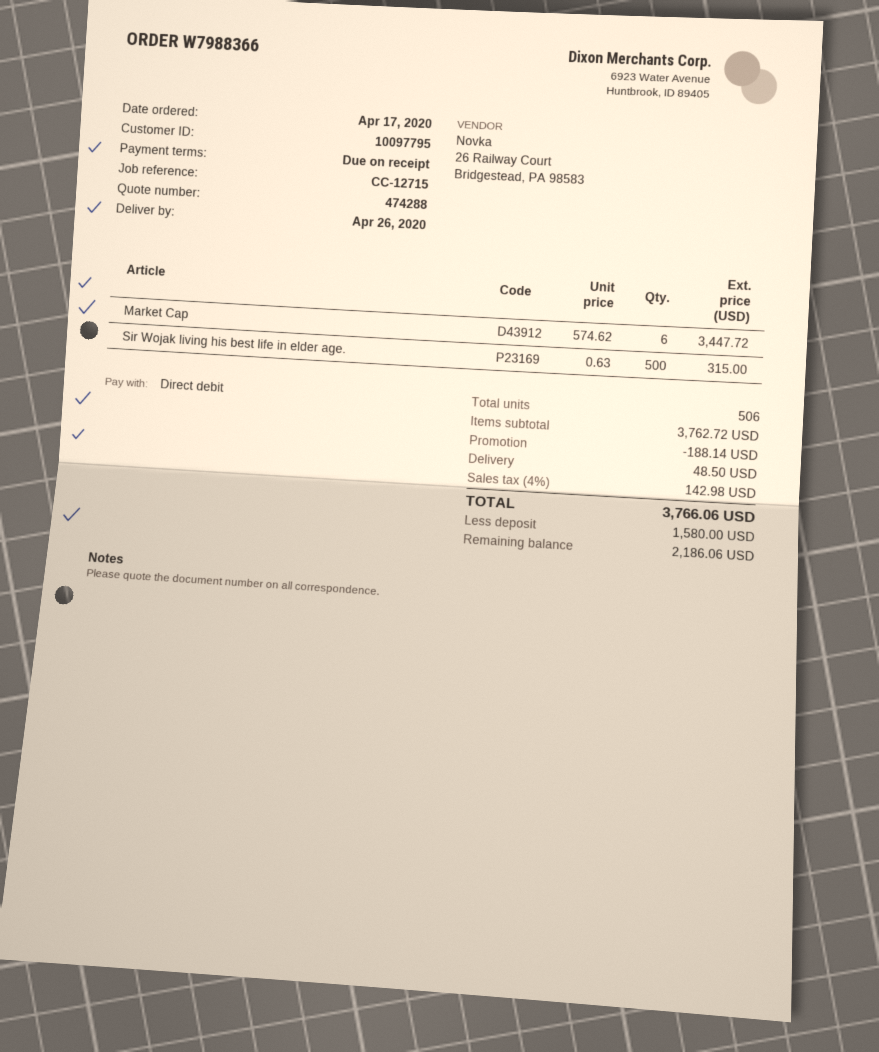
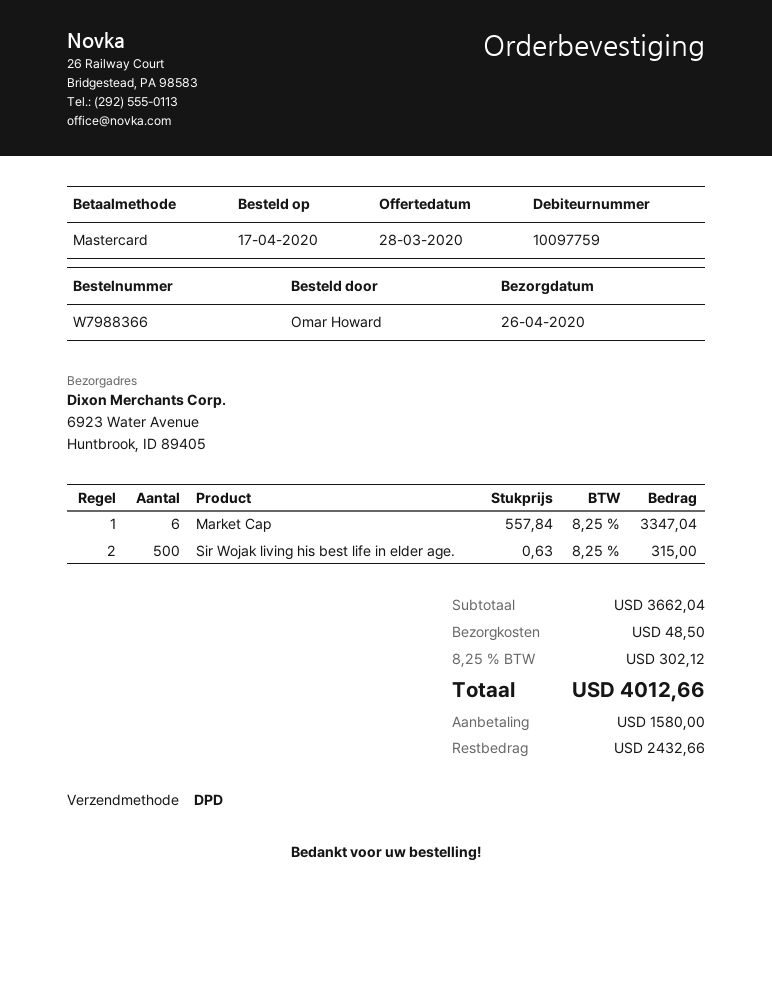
customer number: 10097795 -> 10097759
payment method: direct debit -> Mastercard
Market Cap: 6 x 574.62 = 3447.72 -> 6 x 557.84 = 3347.04
subtotal: 3762.72 -> 3662.04
discount: 188.14 -> none
tax: 4% = 142.98 -> 8.25% = 302.12
total: 3766.06 -> 4012.66
balance: 2186.06 -> 2432.66

